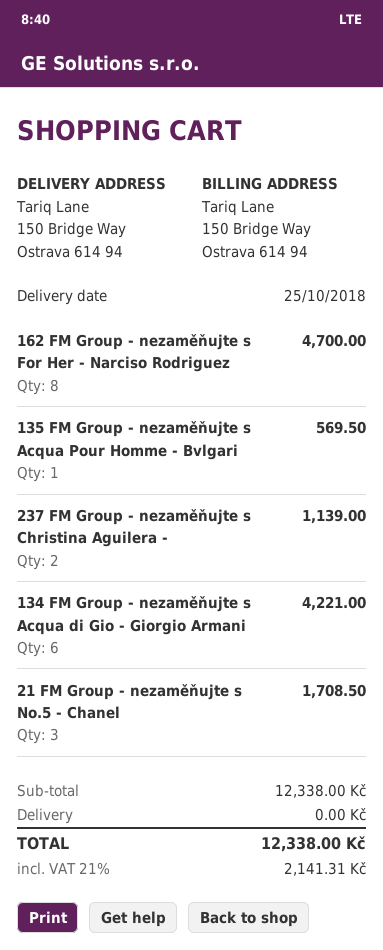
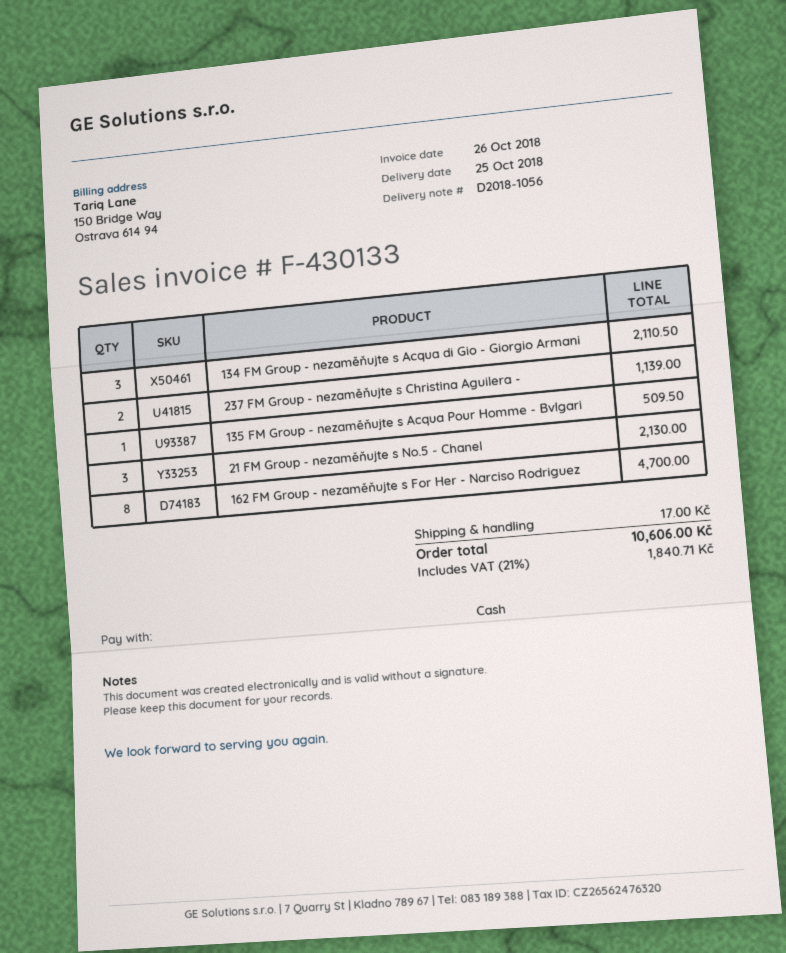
135 FM Group - nezaměňujte s Acqua Pour Homme - Bvlgari: 1 for 569.50 -> 1 for 509.50
134 FM Group - nezaměňujte s Acqua di Gio - Giorgio Armani: 6 for 4221.00 -> 3 for 2110.50
21 FM Group - nezaměňujte s No.5 - Chanel: 3 for 1708.50 -> 3 for 2130.00
shipping: 0.00 -> 17.00
tax: 21% = 2141.31 -> 21% = 1840.71
total: 12338.00 -> 10606.00

